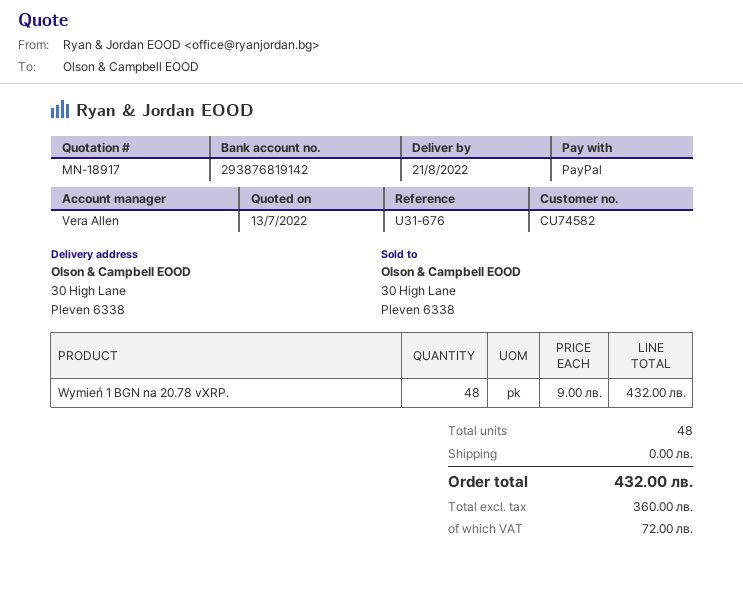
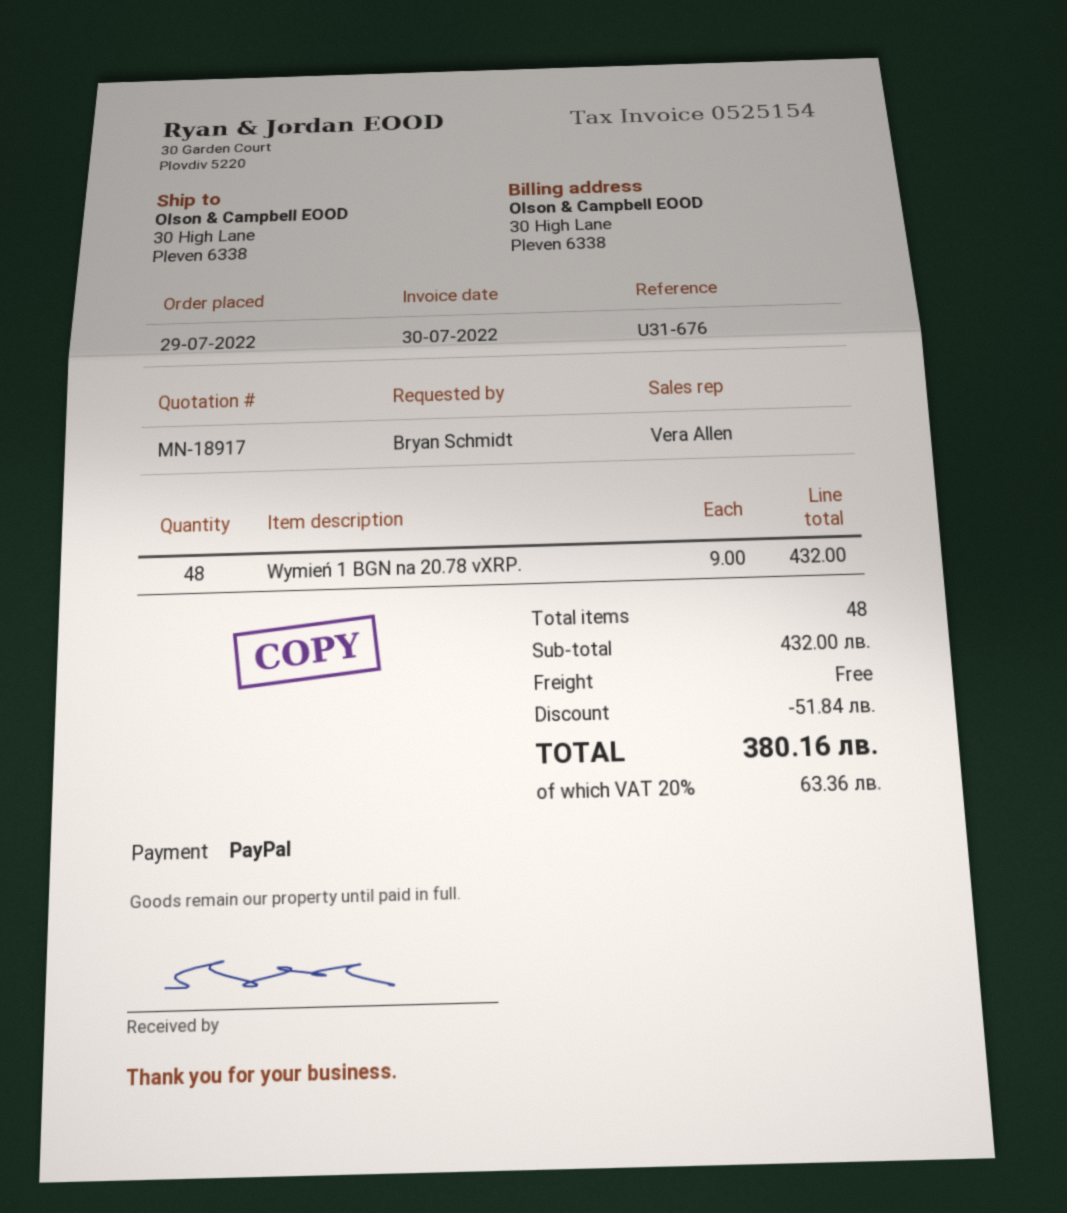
discount: none -> 51.84
tax: 72.00 -> 63.36
total: 432.00 -> 380.16

